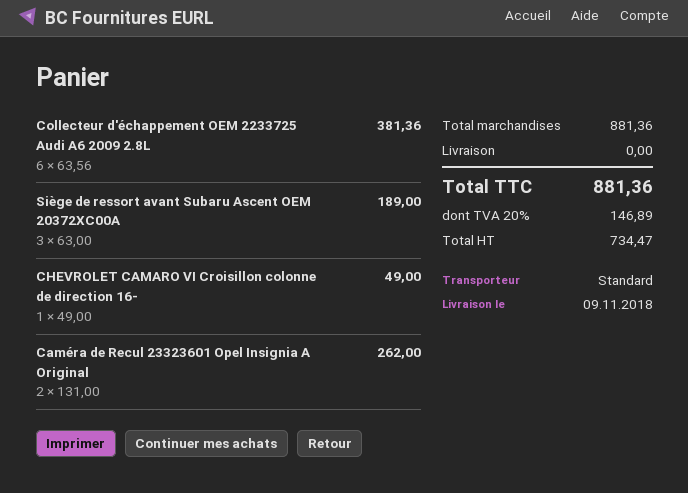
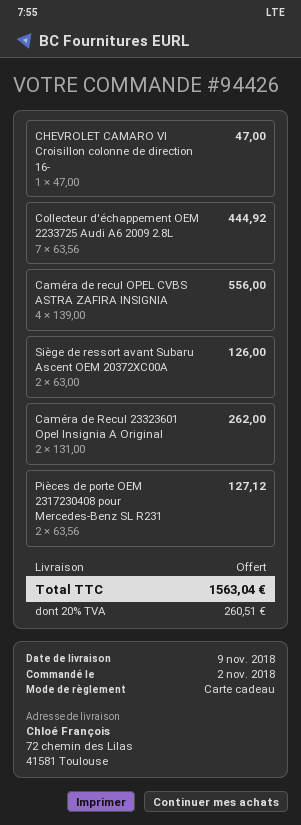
Collecteur d'échappement OEM 2233725 Audi A6 2009 2.8L: 6 x 63.56 = 381.36 -> 7 x 63.56 = 444.92
Siège de ressort avant Subaru Ascent OEM 20372XC00A: 3 x 63.00 = 189.00 -> 2 x 63.00 = 126.00
CHEVROLET CAMARO VI Croisillon colonne de direction 16-: 1 x 49.00 = 49.00 -> 1 x 47.00 = 47.00
Caméra de recul OPEL CVBS ASTRA ZAFIRA INSIGNIA: none -> 4 x 139.00 = 556.00
Pièces de porte OEM 2317230408 pour Mercedes-Benz SL R231: none -> 2 x 63.56 = 127.12
tax: 20% = 146.89 -> 20% = 260.51
total: 881.36 -> 1563.04

